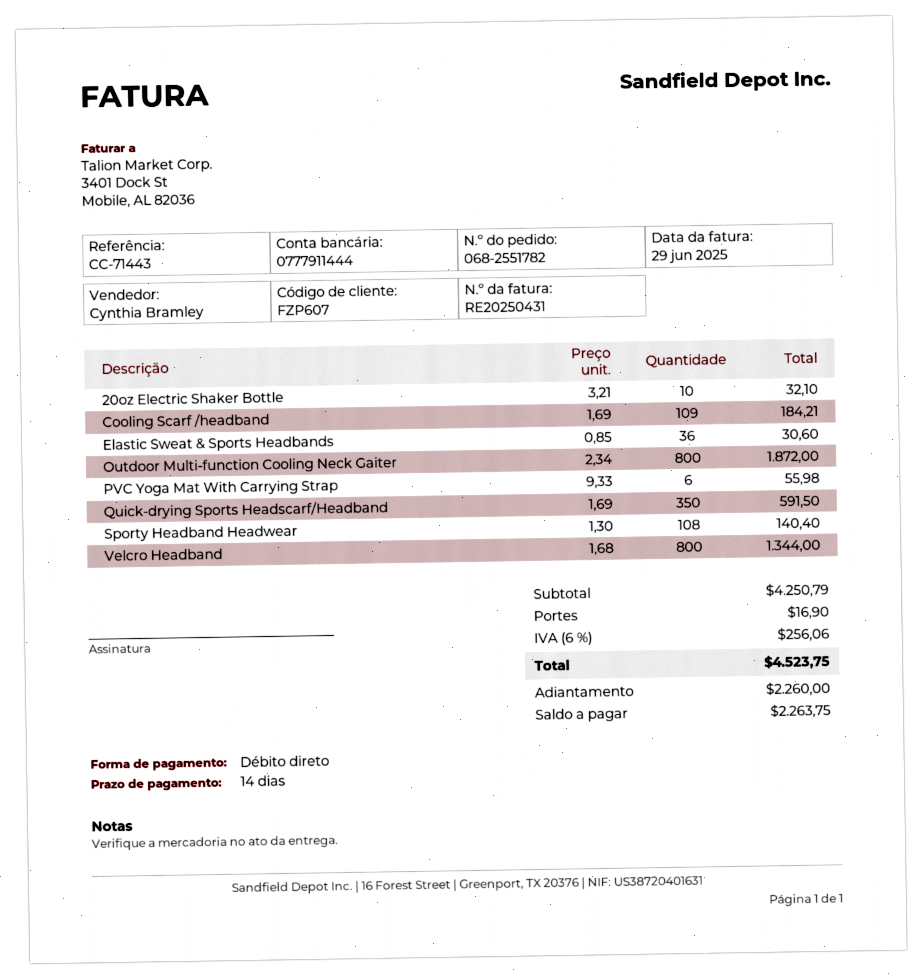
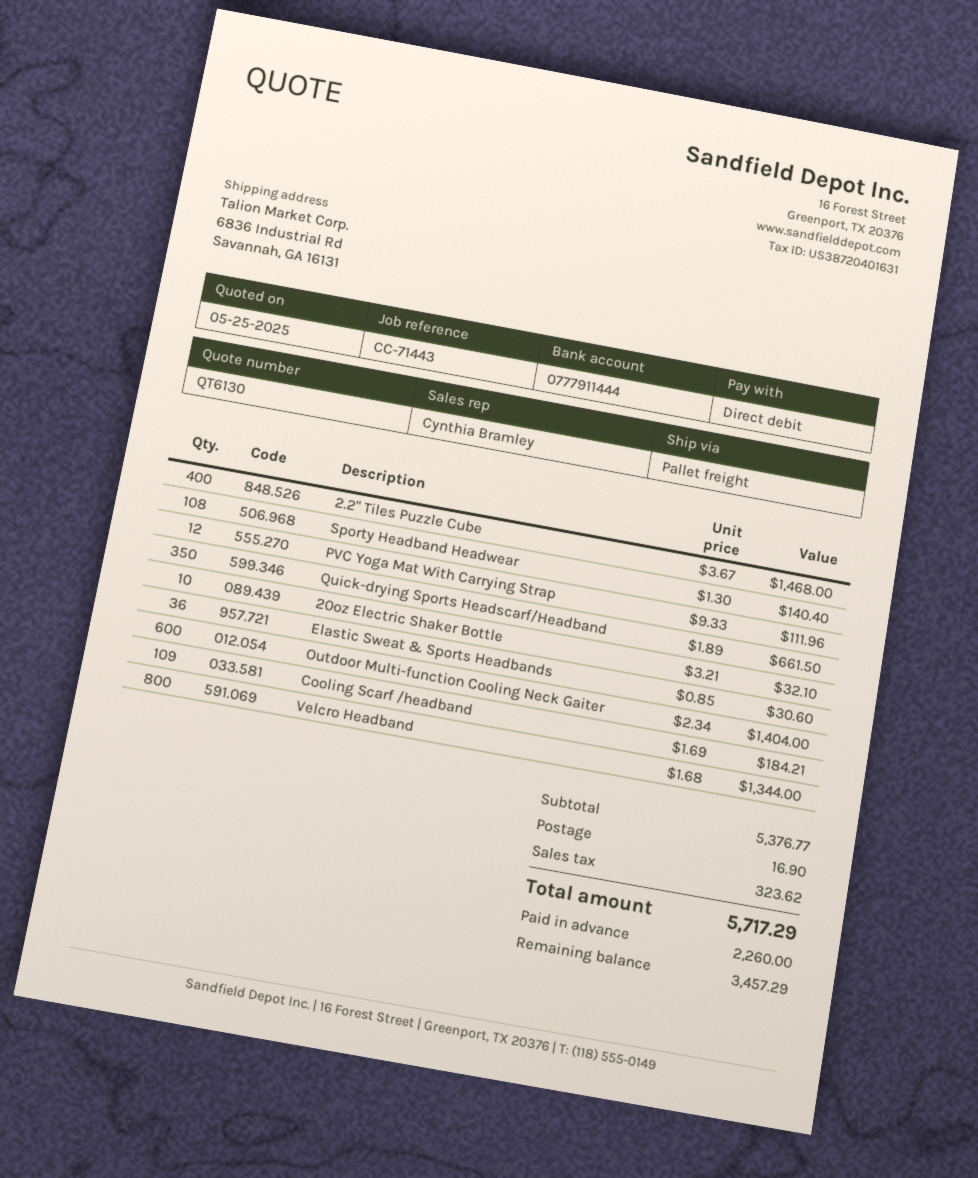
Outdoor Multi-function Cooling Neck Gaiter: 800 x 2.34 = 1872.00 -> 600 x 2.34 = 1404.00
PVC Yoga Mat With Carrying Strap: 6 x 9.33 = 55.98 -> 12 x 9.33 = 111.96
Quick-drying Sports Headscarf/Headband: 350 x 1.69 = 591.50 -> 350 x 1.89 = 661.50
2.2" Tiles Puzzle Cube: none -> 400 x 3.67 = 1468.00
subtotal: 4250.79 -> 5376.77
tax: 256.06 -> 323.62
total: 4523.75 -> 5717.29
balance: 2263.75 -> 3457.29

